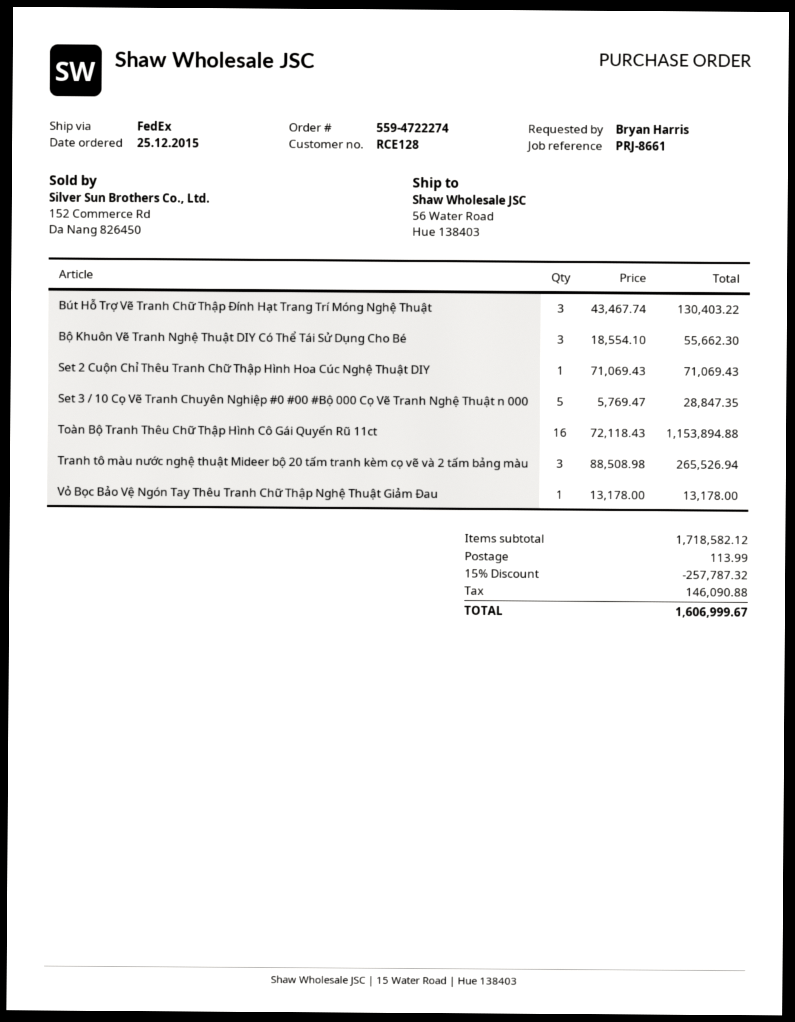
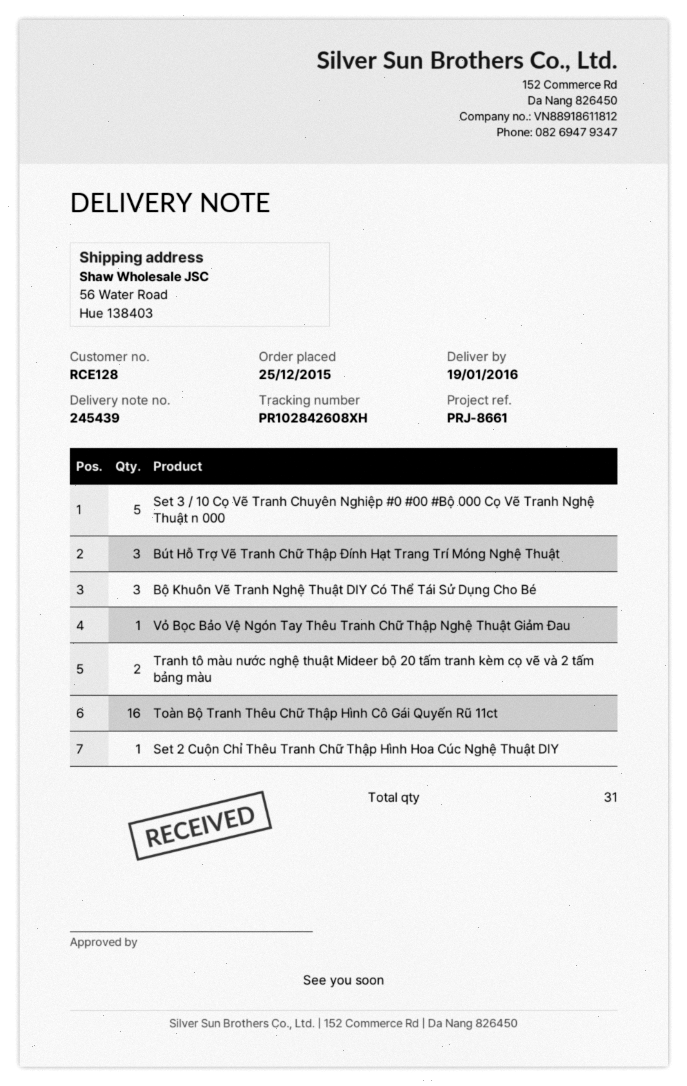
Tranh tô màu nước nghệ thuật Mideer bộ 20 tấm tranh kèm cọ vẽ và 2 tấm bảng màu: 3 -> 2

